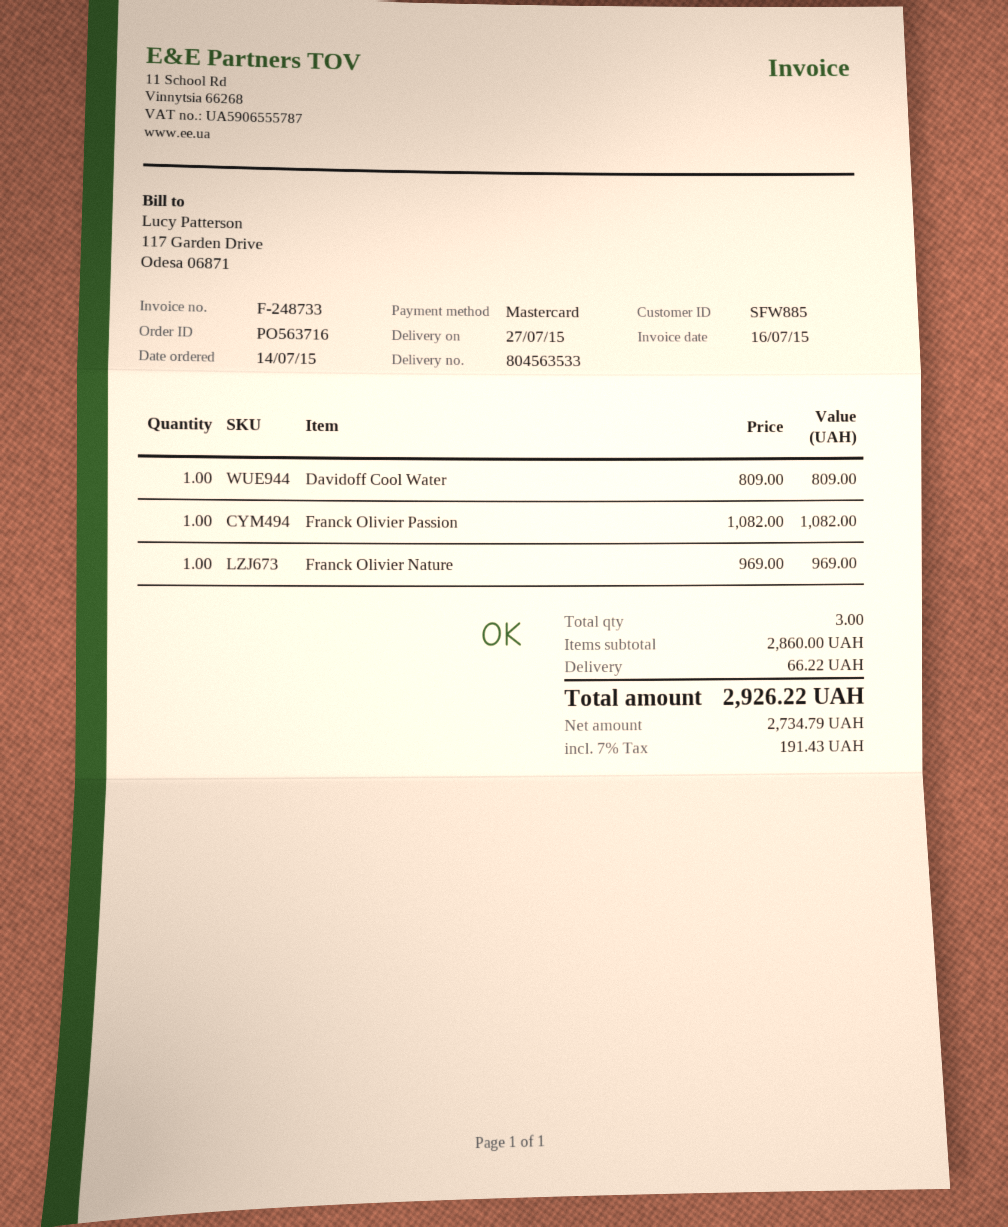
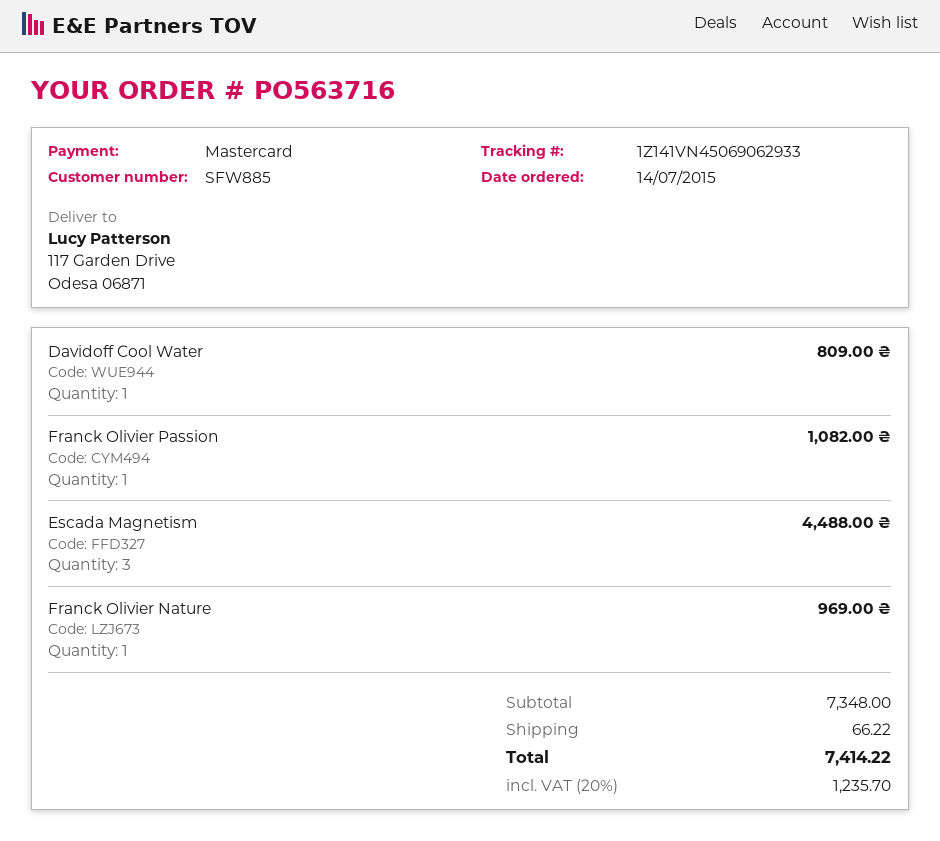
Escada Magnetism: none -> 3 for 4488.00
subtotal: 2860.00 -> 7348.00
tax: 7% = 191.43 -> 20% = 1235.70
total: 2926.22 -> 7414.22

